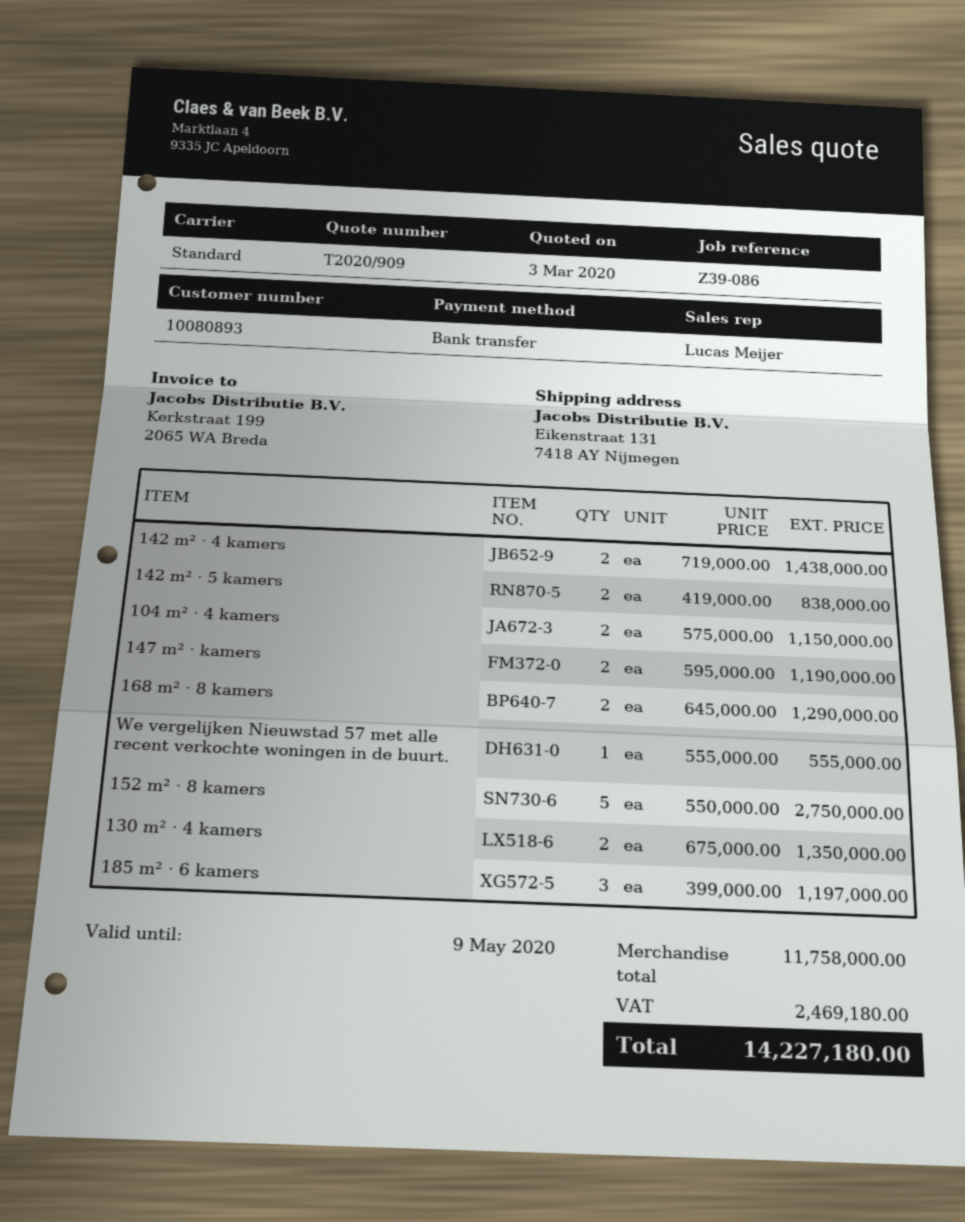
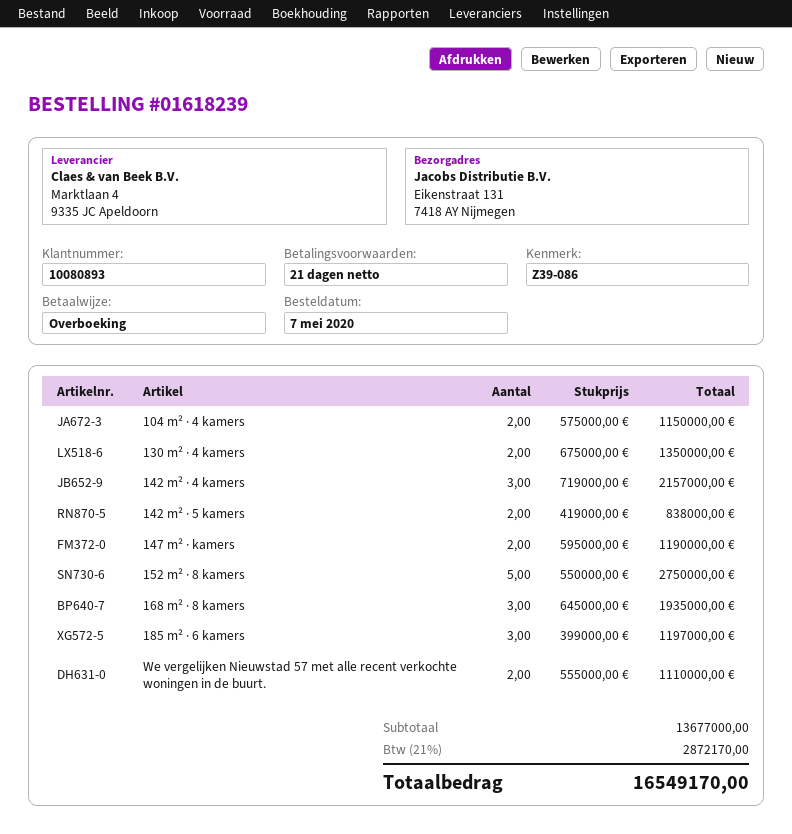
142 m² · 4 kamers: 2 x 719000.00 = 1438000.00 -> 3 x 719000.00 = 2157000.00
168 m² · 8 kamers: 2 x 645000.00 = 1290000.00 -> 3 x 645000.00 = 1935000.00
We vergelijken Nieuwstad 57 met alle recent verkochte woningen in de buurt.: 1 x 555000.00 = 555000.00 -> 2 x 555000.00 = 1110000.00
subtotal: 11758000.00 -> 13677000.00
tax: 2469180.00 -> 2872170.00
total: 14227180.00 -> 16549170.00

